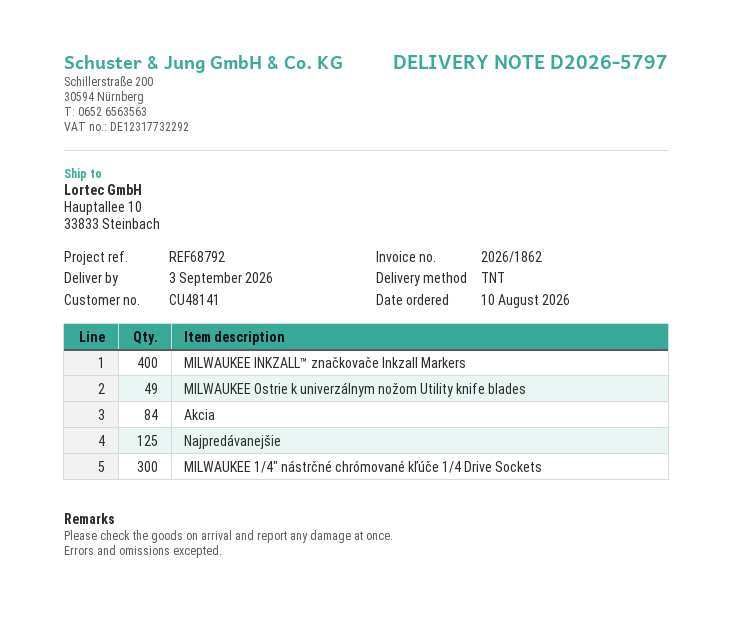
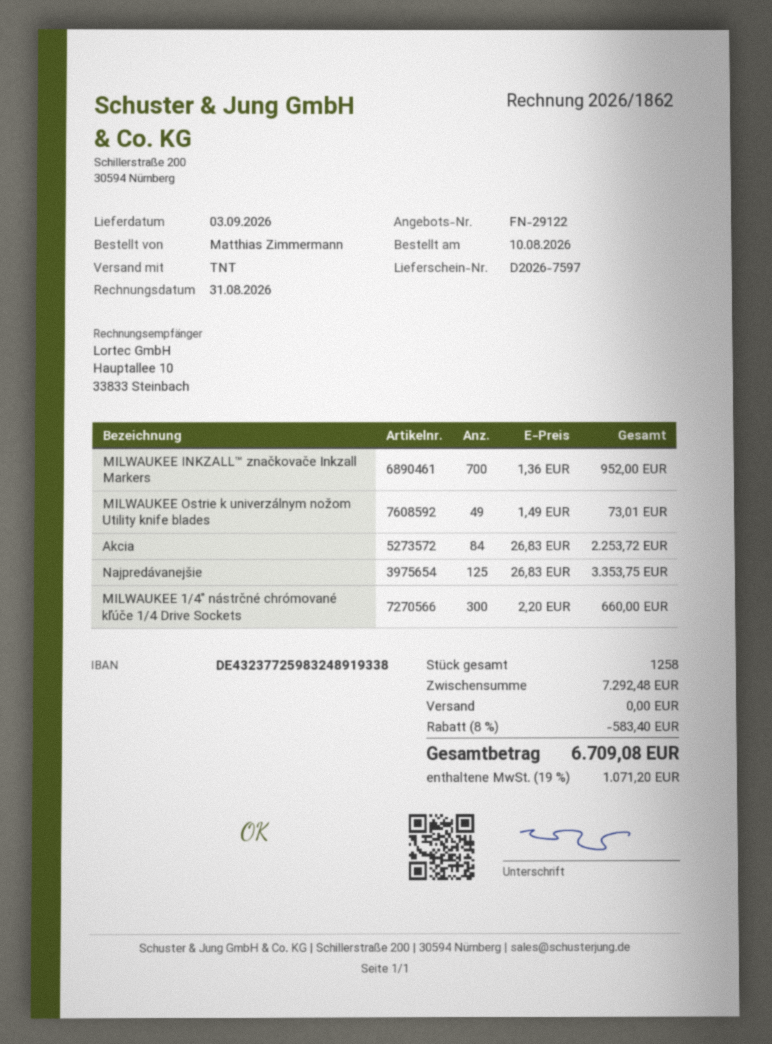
delivery note number: D2026-5797 -> D2026-7597
MILWAUKEE INKZALL™ značkovače Inkzall Markers: 400 -> 700

